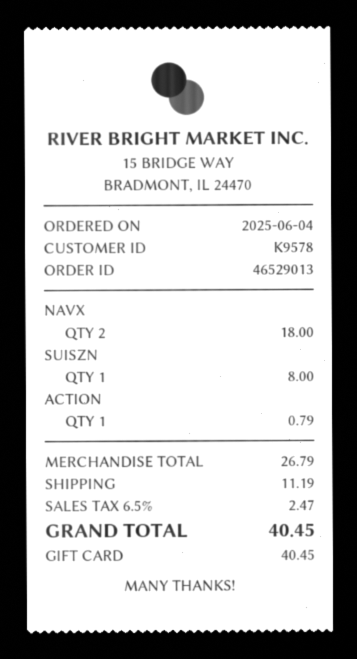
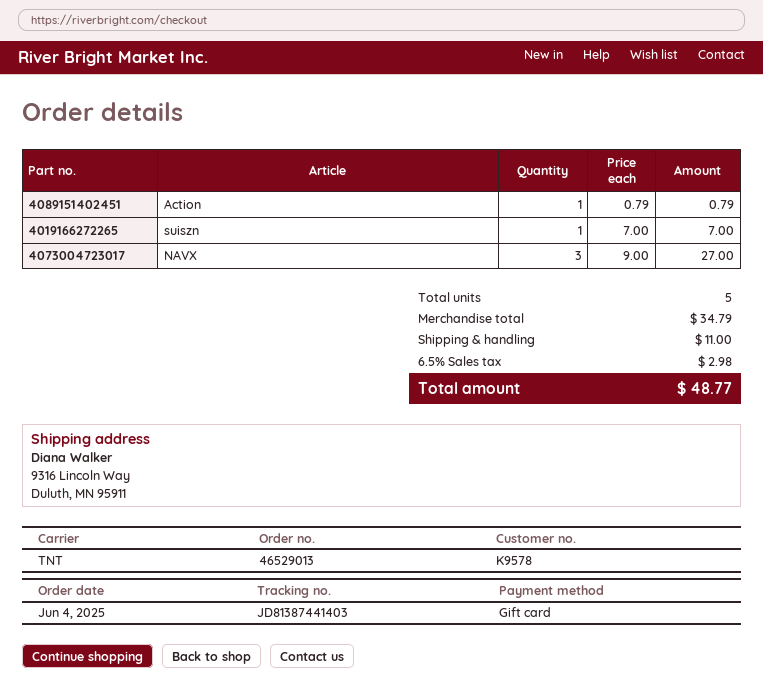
NAVX: 2 for 18.00 -> 3 for 27.00
SUISZN: 1 for 8.00 -> 1 for 7.00
subtotal: 26.79 -> 34.79
shipping: 11.19 -> 11.00
tax: 6.5% = 2.47 -> 6.5% = 2.98
total: 40.45 -> 48.77

